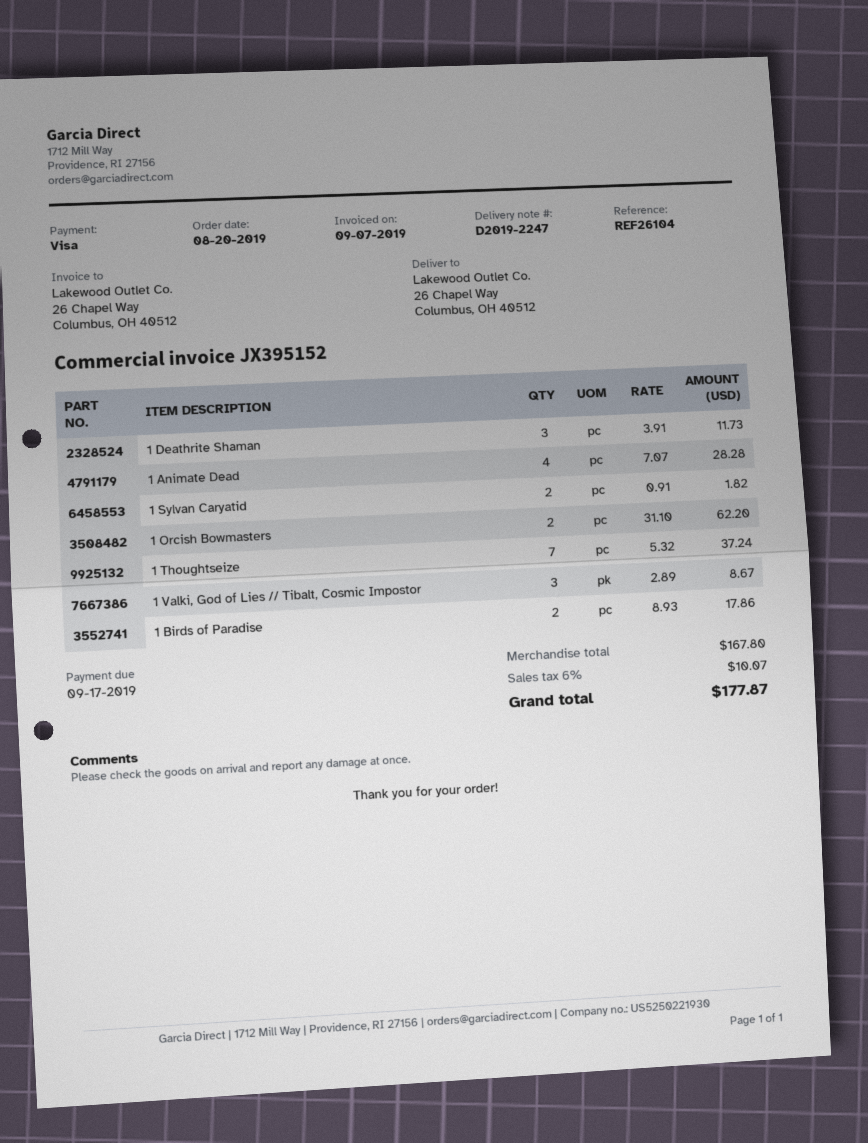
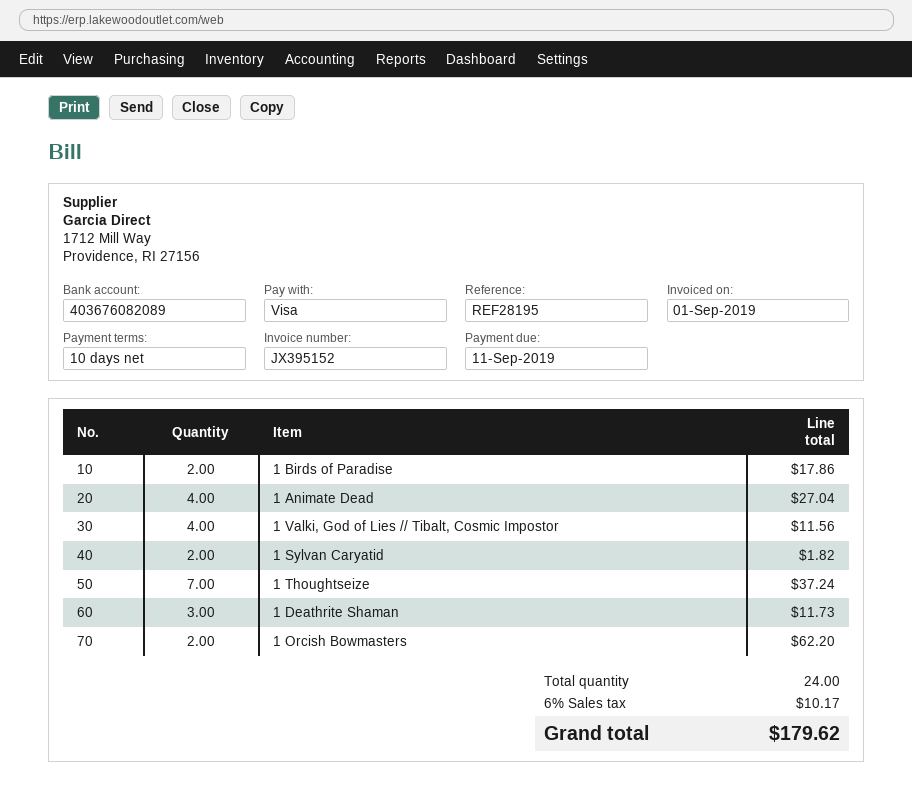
invoice date: 2019-09-07 -> 2019-09-01
due date: 2019-09-17 -> 2019-09-11
reference: REF26104 -> REF28195
1 Animate Dead: 4 for 28.28 -> 4 for 27.04
1 Valki, God of Lies // Tibalt, Cosmic Impostor: 3 for 8.67 -> 4 for 11.56
tax: 6% = 10.07 -> 6% = 10.17
total: 177.87 -> 179.62

